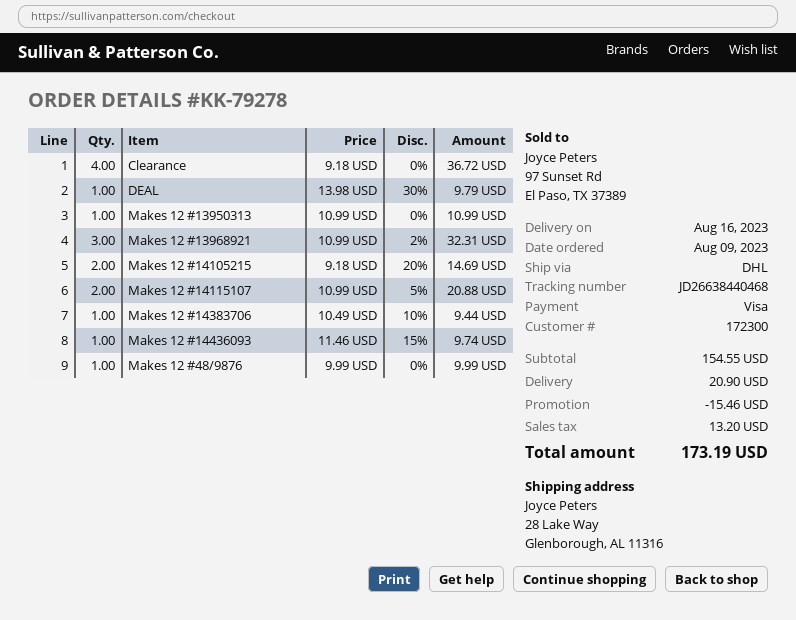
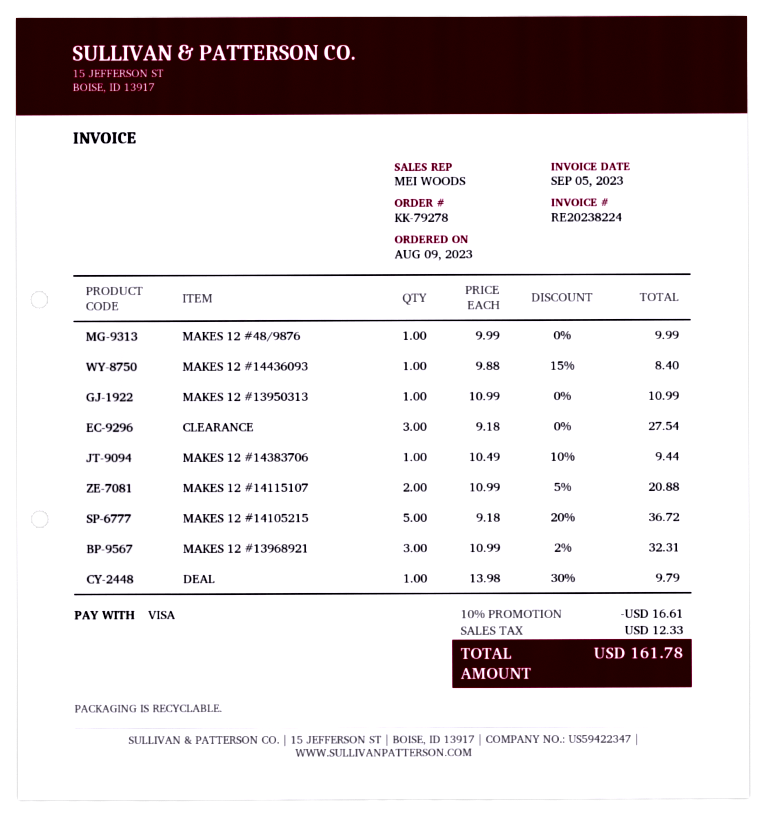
Clearance: 4 x 9.18 = 36.72 -> 3 x 9.18 = 27.54
Makes 12 #14105215: 2 x 9.18 - 20% = 14.69 -> 5 x 9.18 - 20% = 36.72
Makes 12 #14436093: 1 x 11.46 - 15% = 9.74 -> 1 x 9.88 - 15% = 8.40
discount: 15.46 -> 16.61
shipping: 20.90 -> none
tax: 13.20 -> 12.33
total: 173.19 -> 161.78

